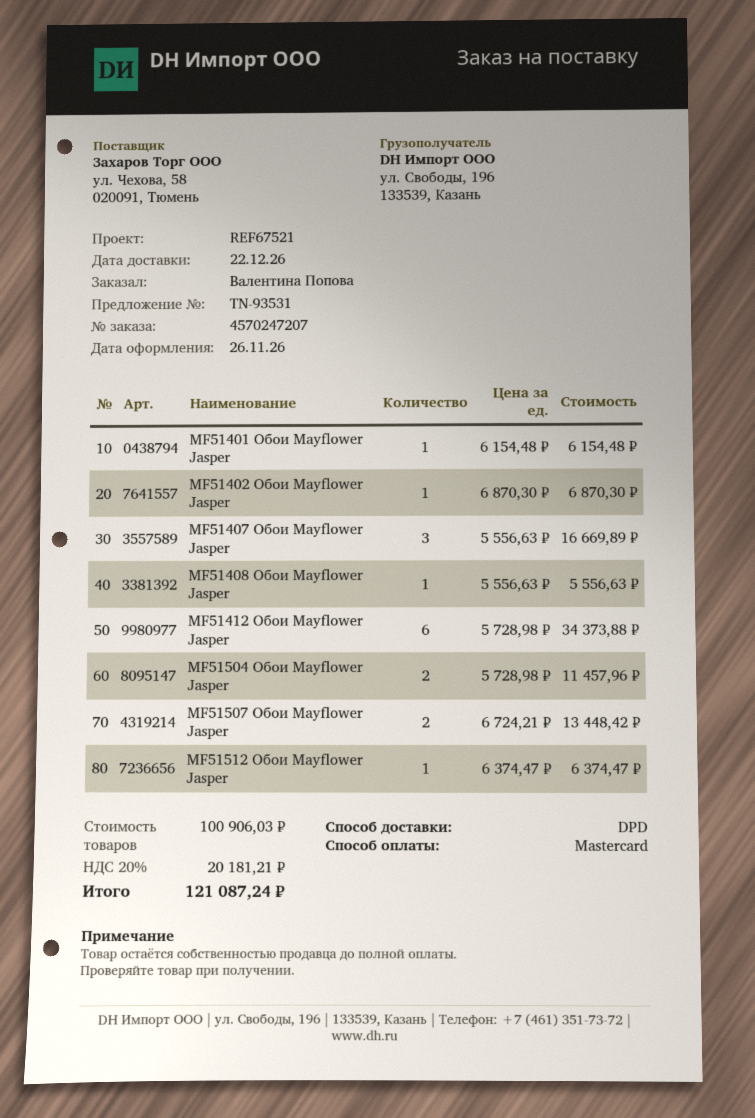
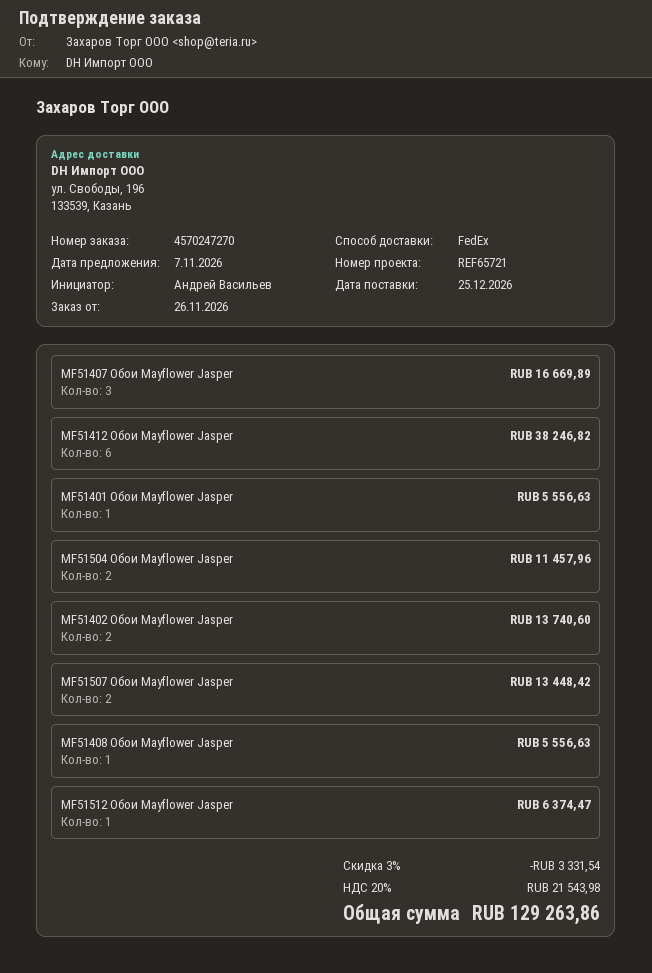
order number: 4570247207 -> 4570247270
delivery date: 2026-12-22 -> 2026-12-25
reference: REF67521 -> REF65721
ordered by: Валентина Попова -> Андрей Васильев
shipping method: DPD -> FedEx
MF51401 Обои Mayflower Jasper: 1 for 6154.48 -> 1 for 5556.63
MF51402 Обои Mayflower Jasper: 1 for 6870.30 -> 2 for 13740.60
MF51412 Обои Mayflower Jasper: 6 for 34373.88 -> 6 for 38246.82
discount: none -> 3% = 3331.54
tax: 20% = 20181.21 -> 20% = 21543.98
total: 121087.24 -> 129263.86

